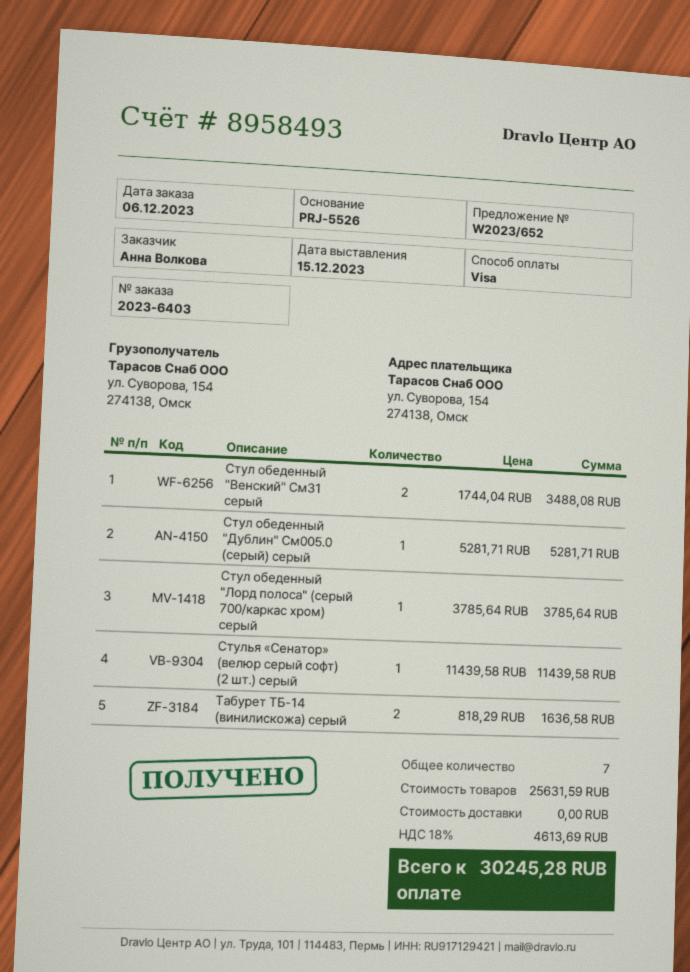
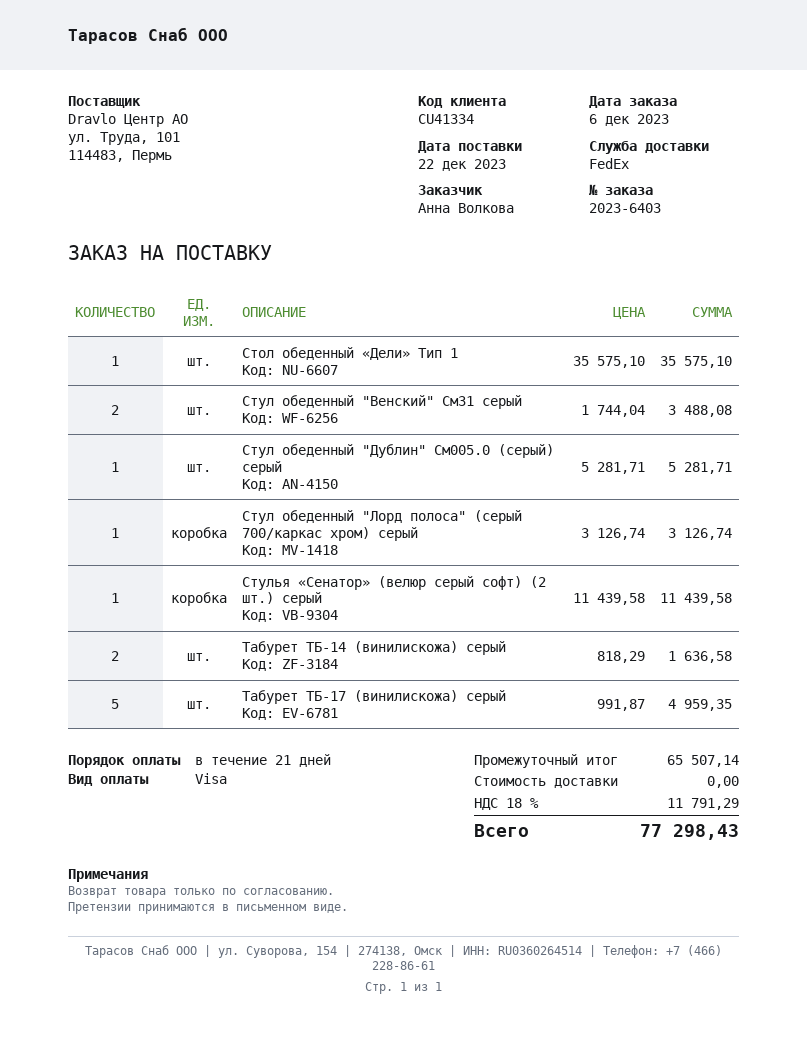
Стул обеденный "Лорд полоса" (серый 700/каркас хром) серый: 1 x 3785.64 = 3785.64 -> 1 x 3126.74 = 3126.74
Стол обеденный «Дели» Тип 1: none -> 1 x 35575.10 = 35575.10
Табурет ТБ-17 (винилискожа) серый: none -> 5 x 991.87 = 4959.35
subtotal: 25631.59 -> 65507.14
tax: 18% = 4613.69 -> 18% = 11791.29
total: 30245.28 -> 77298.43

